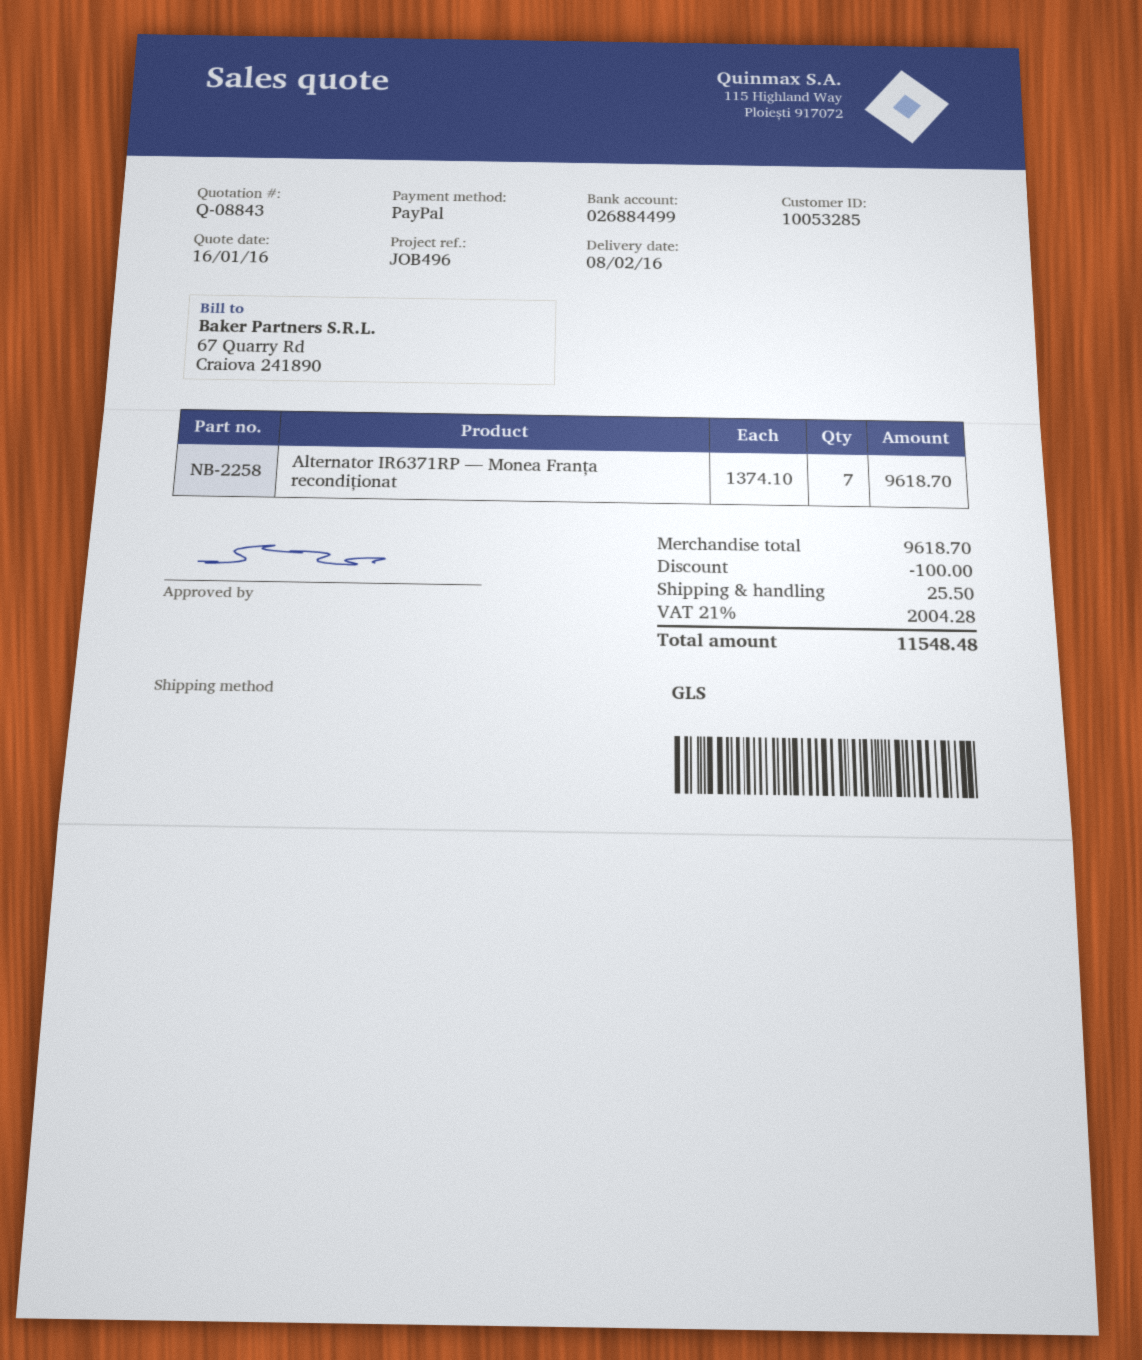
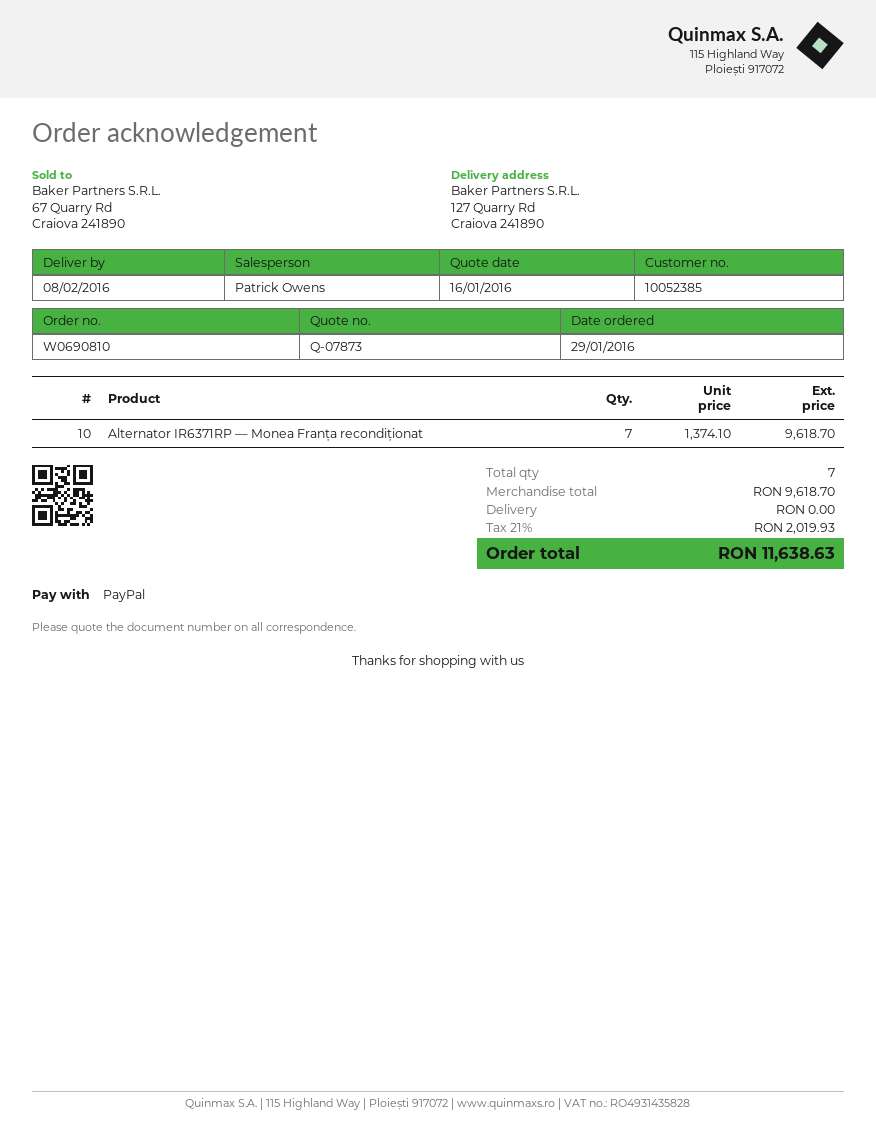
quote number: Q-08843 -> Q-07873
customer number: 10053285 -> 10052385
discount: 100.00 -> none
shipping: 25.50 -> 0.00
tax: 21% = 2004.28 -> 21% = 2019.93
total: 11548.48 -> 11638.63

